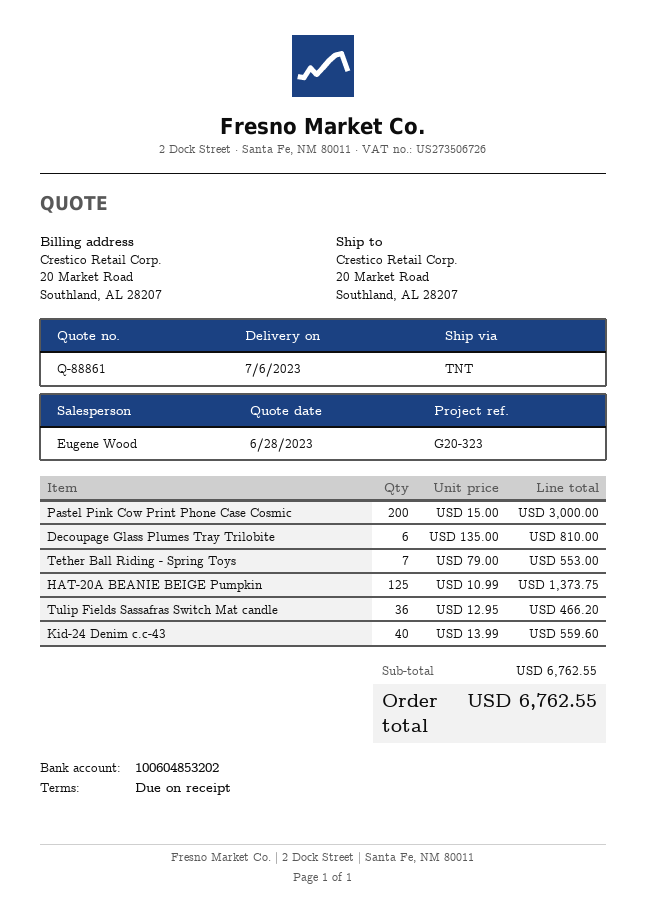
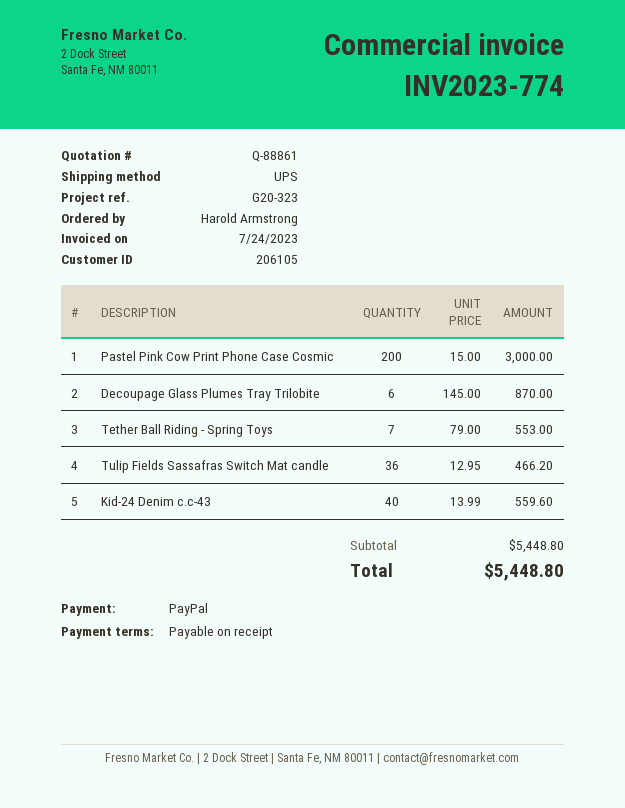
shipping method: TNT -> UPS
Decoupage Glass Plumes Tray Trilobite: 6 x 135.00 = 810.00 -> 6 x 145.00 = 870.00
HAT-20A BEANIE BEIGE Pumpkin: 125 x 10.99 = 1373.75 -> none
subtotal: 6762.55 -> 5448.80
total: 6762.55 -> 5448.80

